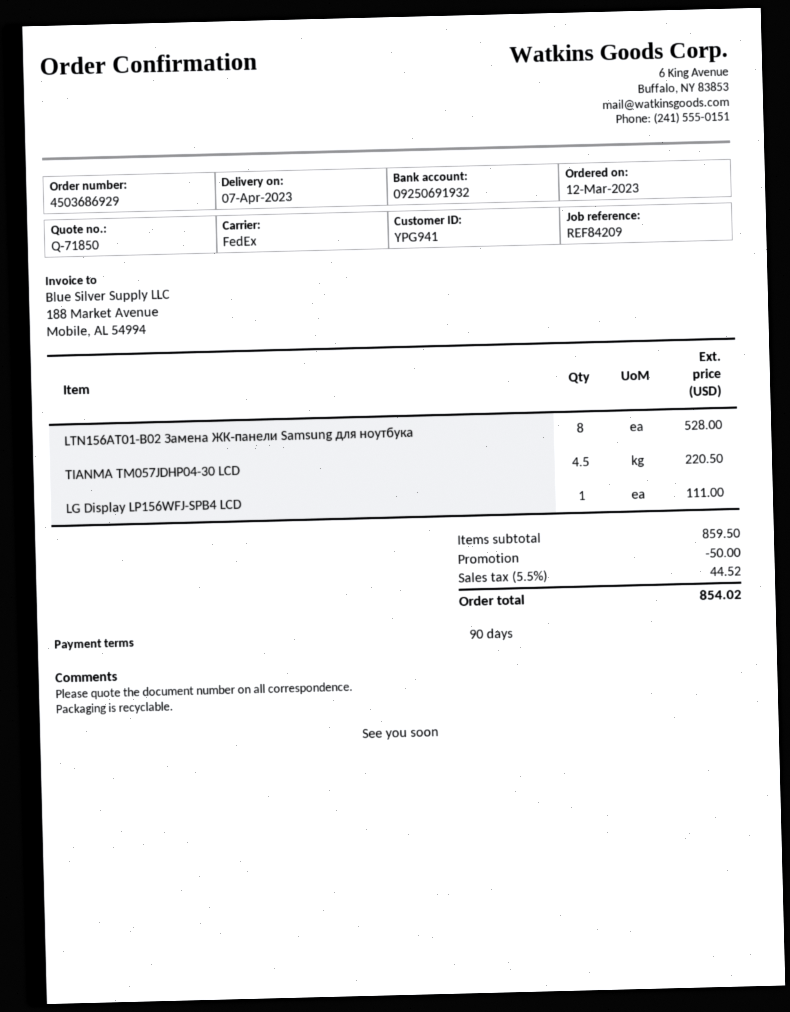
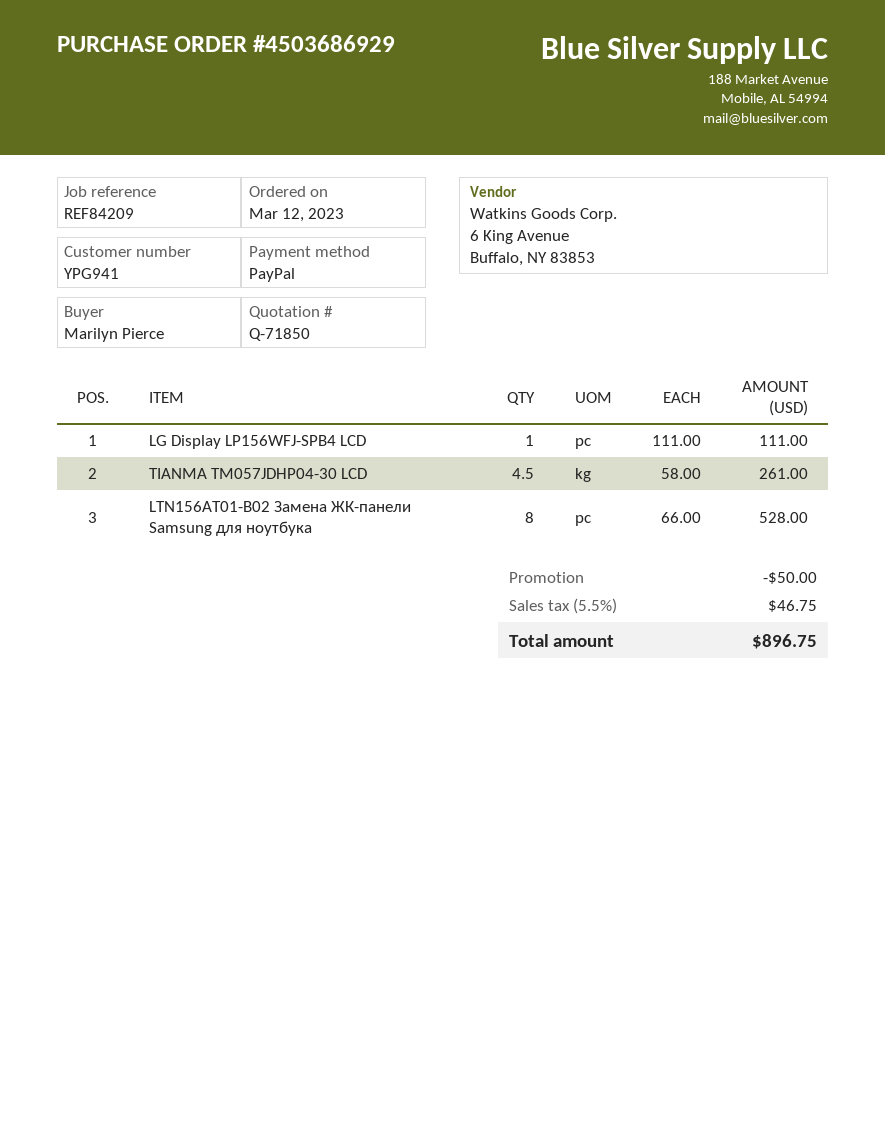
TIANMA TM057JDHP04-30 LCD: 4.5 for 220.50 -> 4.5 for 261.00
tax: 5.5% = 44.52 -> 5.5% = 46.75
total: 854.02 -> 896.75

